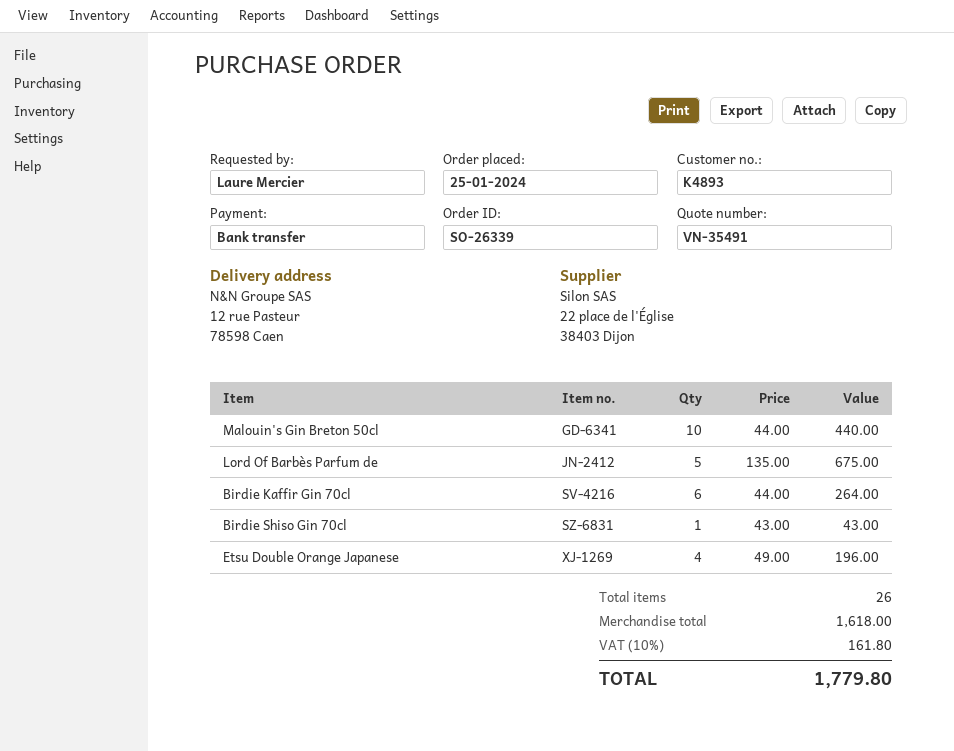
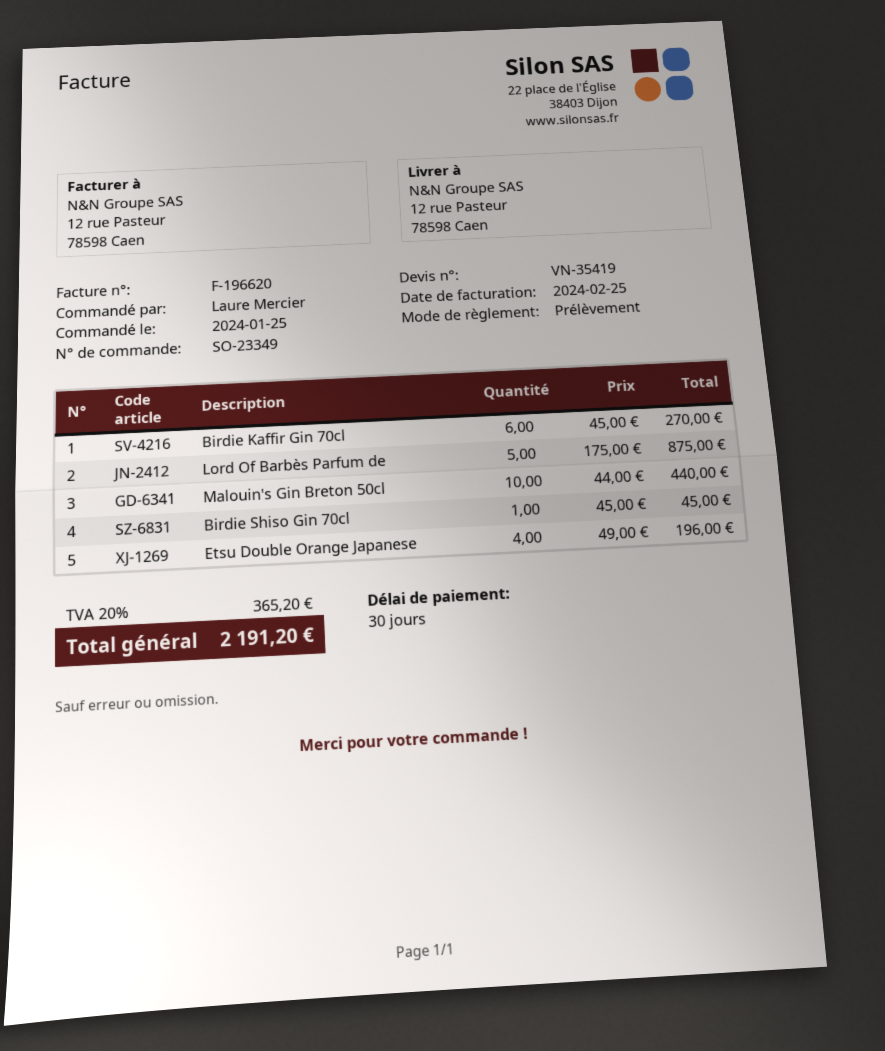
quote number: VN-35491 -> VN-35419
order number: SO-26339 -> SO-23349
payment method: bank transfer -> direct debit
Lord Of Barbès Parfum de: 5 x 135.00 = 675.00 -> 5 x 175.00 = 875.00
Birdie Kaffir Gin 70cl: 6 x 44.00 = 264.00 -> 6 x 45.00 = 270.00
Birdie Shiso Gin 70cl: 1 x 43.00 = 43.00 -> 1 x 45.00 = 45.00
tax: 10% = 161.80 -> 20% = 365.20
total: 1779.80 -> 2191.20

